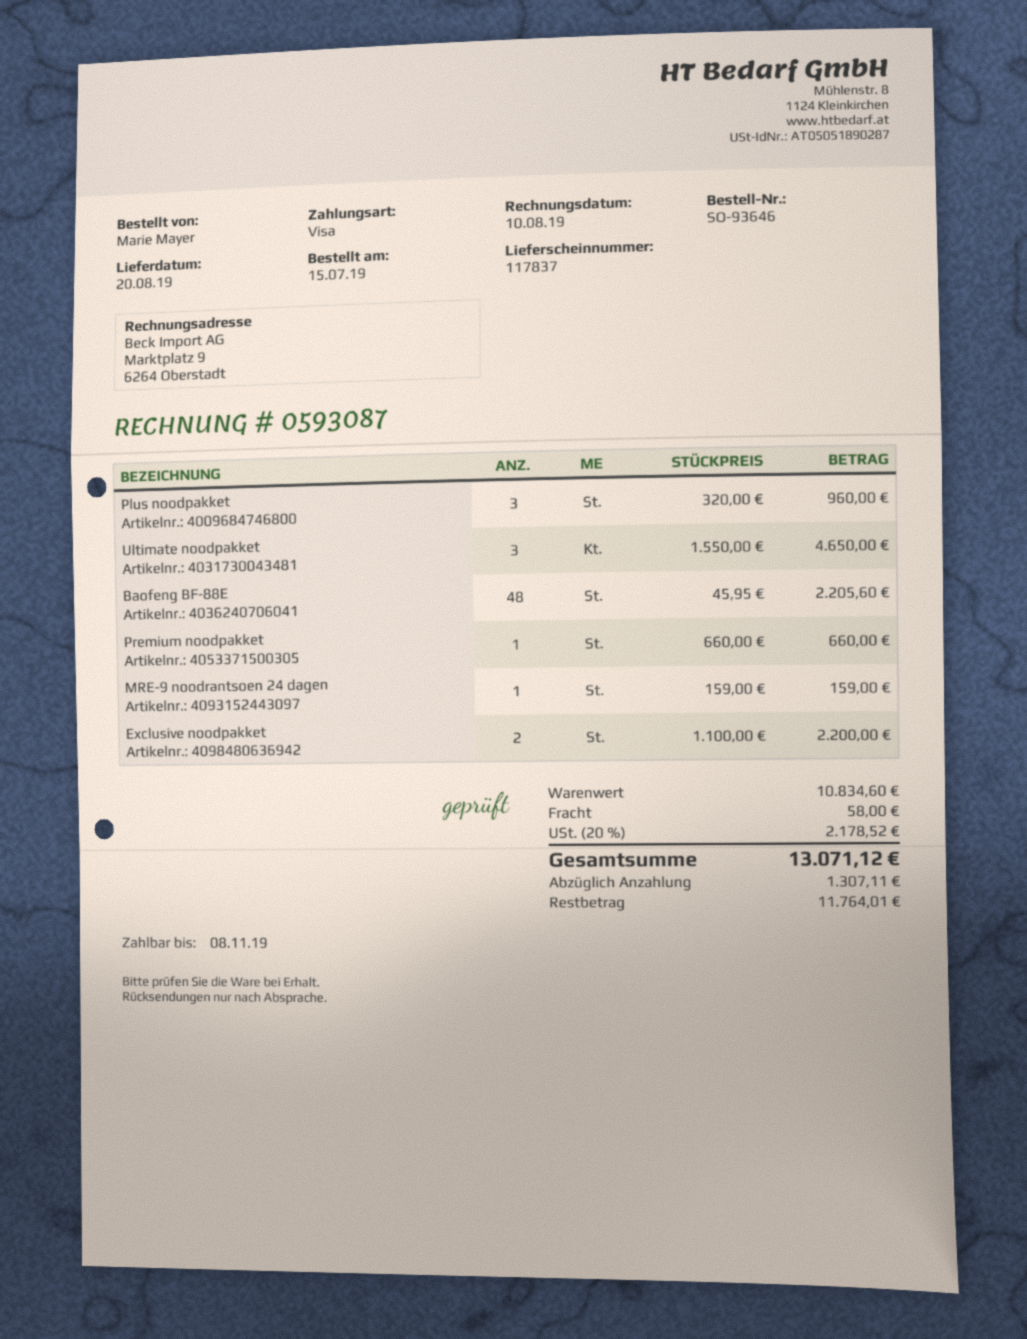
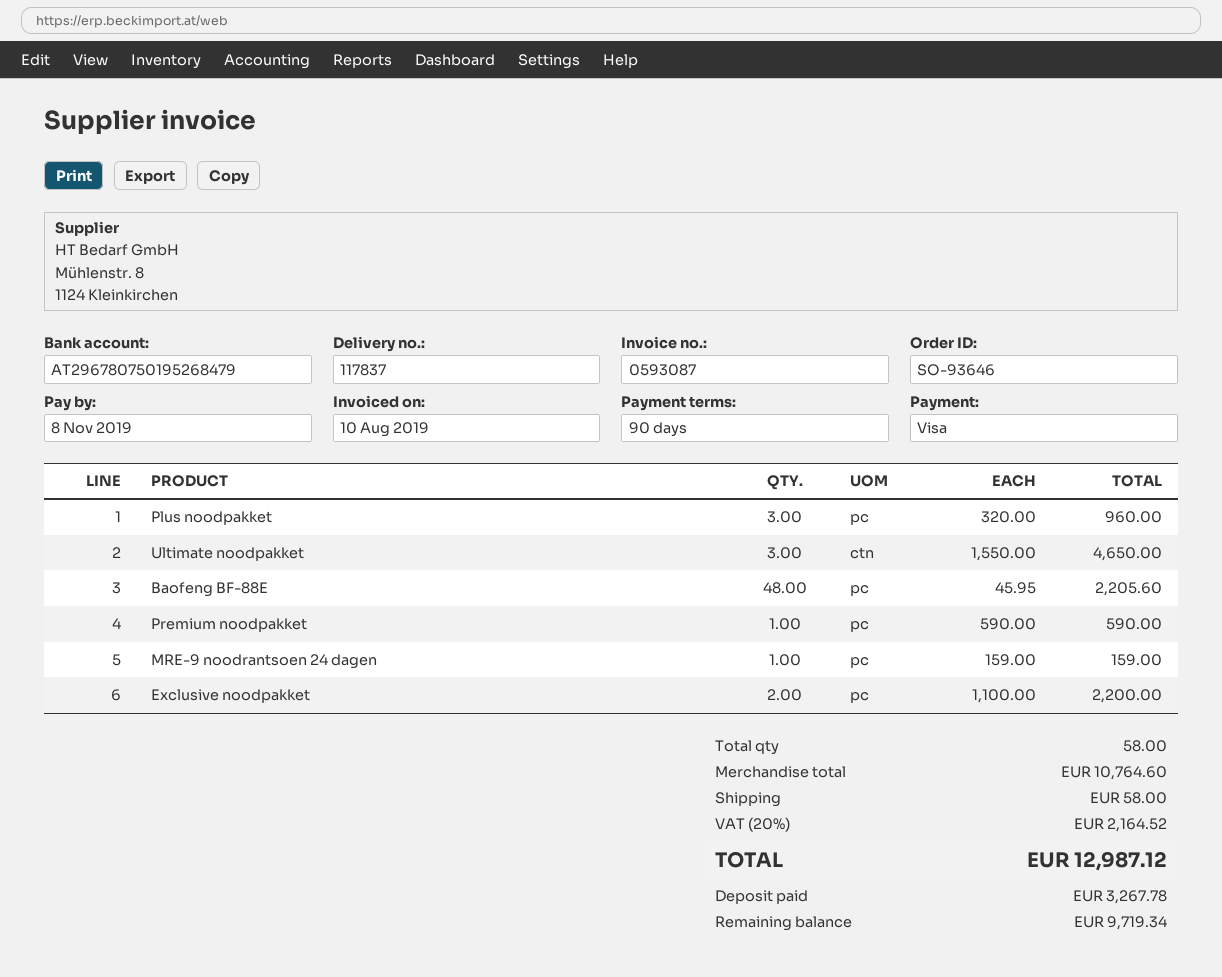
Premium noodpakket: 1 x 660.00 = 660.00 -> 1 x 590.00 = 590.00
subtotal: 10834.60 -> 10764.60
tax: 20% = 2178.52 -> 20% = 2164.52
total: 13071.12 -> 12987.12
deposit: 1307.11 -> 3267.78
balance: 11764.01 -> 9719.34

